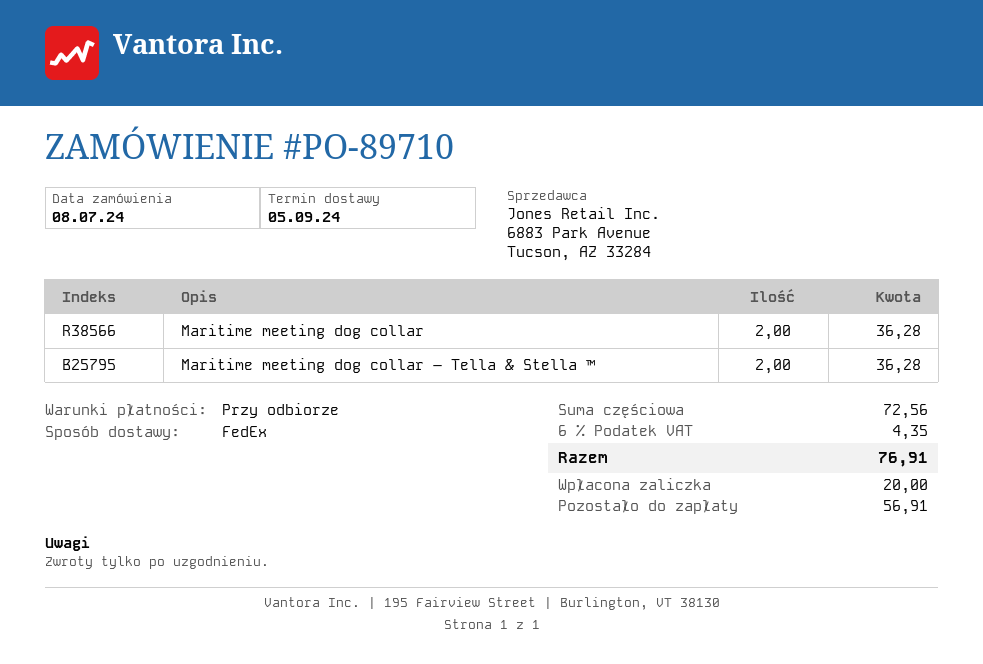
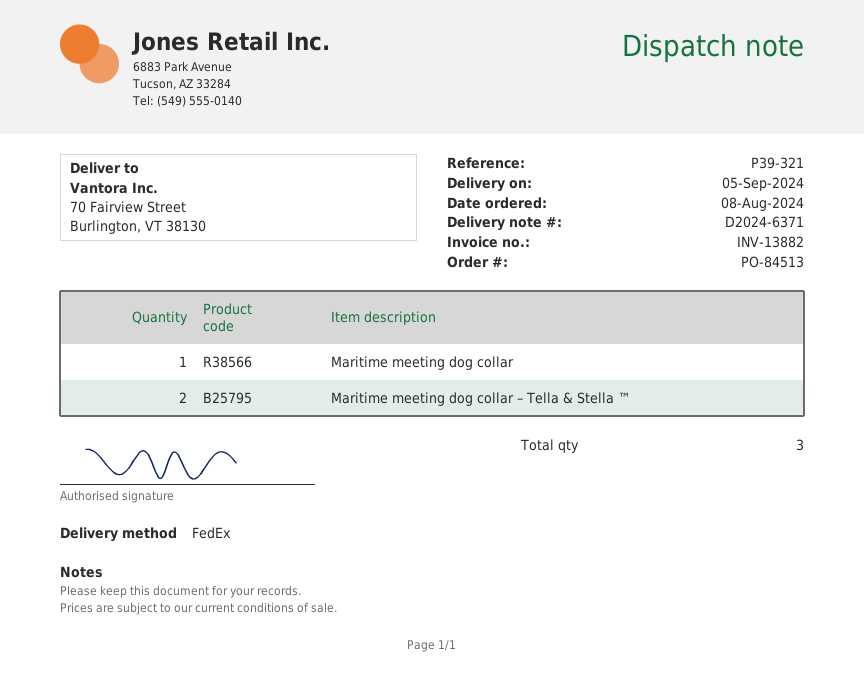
order number: PO-89710 -> PO-84513
order date: 2024-07-08 -> 2024-08-08
Maritime meeting dog collar: 2 -> 1

